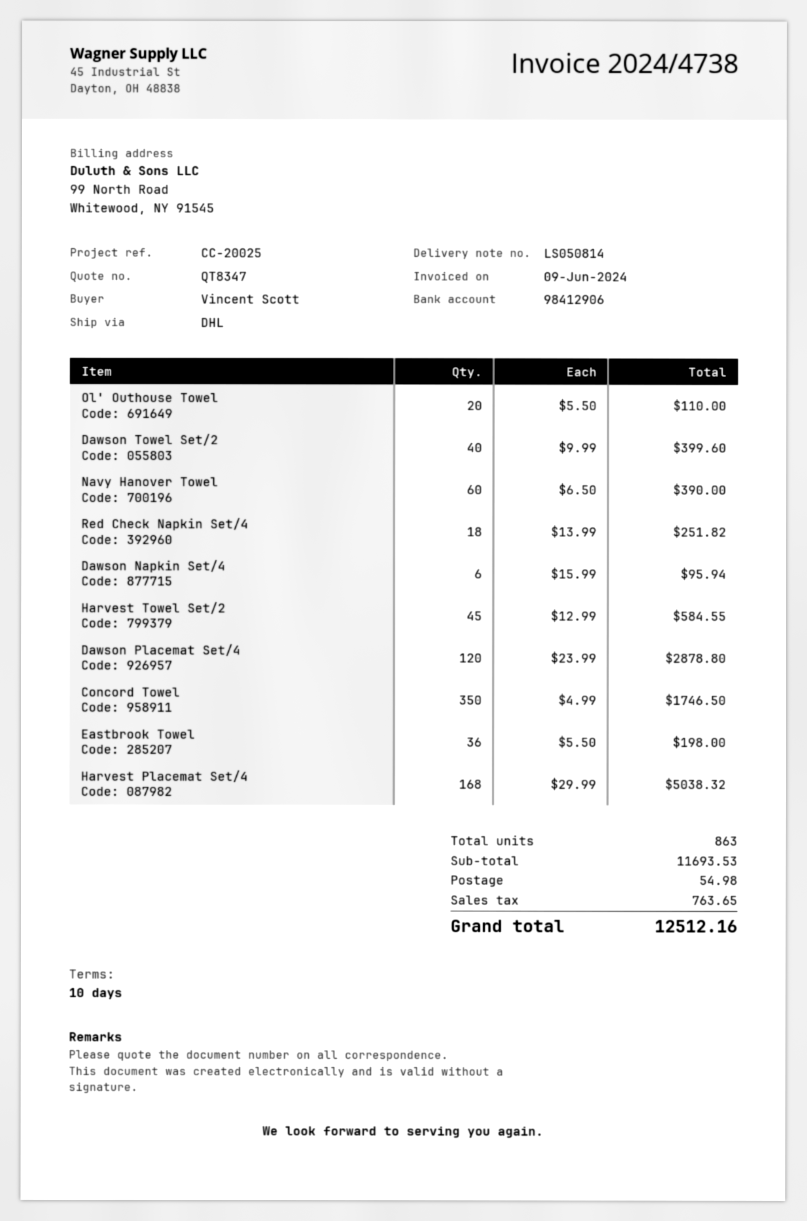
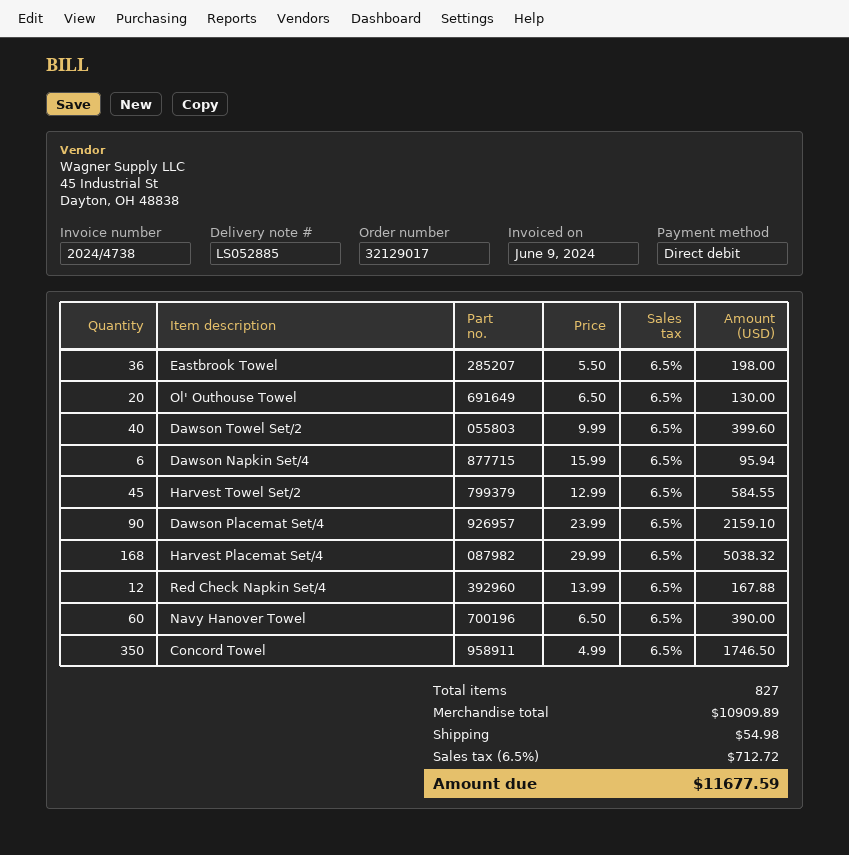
delivery note number: LS050814 -> LS052885
Ol' Outhouse Towel: 20 x 5.50 = 110.00 -> 20 x 6.50 = 130.00
Red Check Napkin Set/4: 18 x 13.99 = 251.82 -> 12 x 13.99 = 167.88
Dawson Placemat Set/4: 120 x 23.99 = 2878.80 -> 90 x 23.99 = 2159.10
total quantity: 863 -> 827
subtotal: 11693.53 -> 10909.89
tax: 763.65 -> 712.72
total: 12512.16 -> 11677.59

